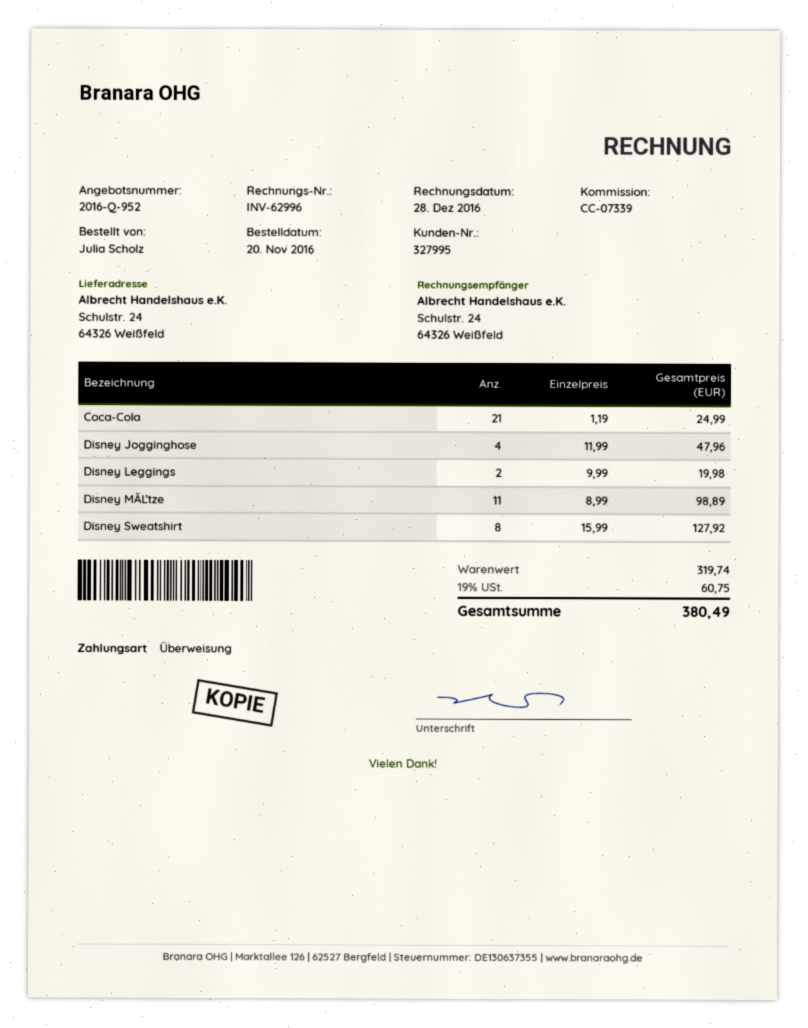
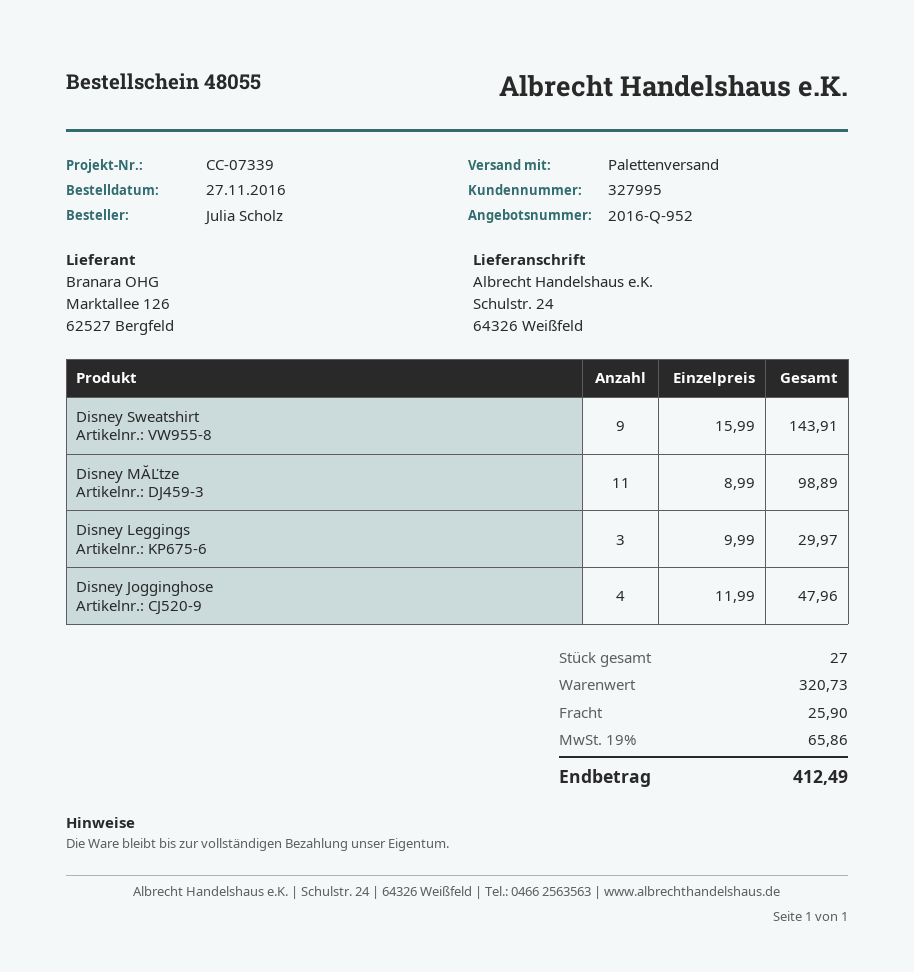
order date: 2016-11-20 -> 2016-11-27
Coca-Cola: 21 x 1.19 = 24.99 -> none
Disney Leggings: 2 x 9.99 = 19.98 -> 3 x 9.99 = 29.97
Disney Sweatshirt: 8 x 15.99 = 127.92 -> 9 x 15.99 = 143.91
subtotal: 319.74 -> 320.73
shipping: none -> 25.90
tax: 19% = 60.75 -> 19% = 65.86
total: 380.49 -> 412.49

